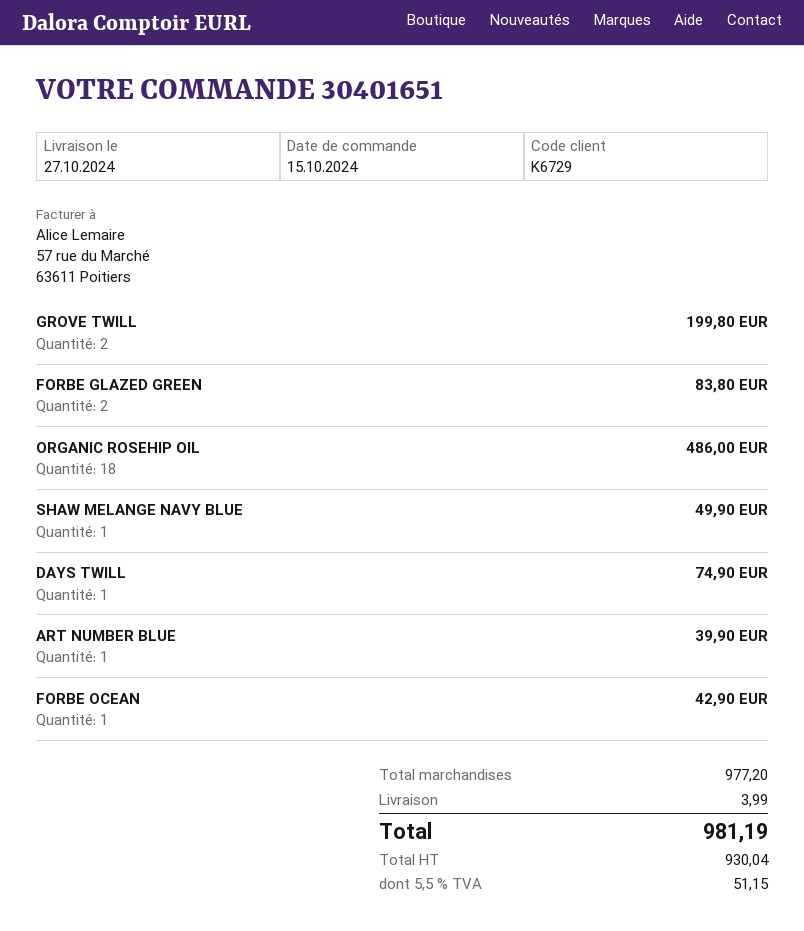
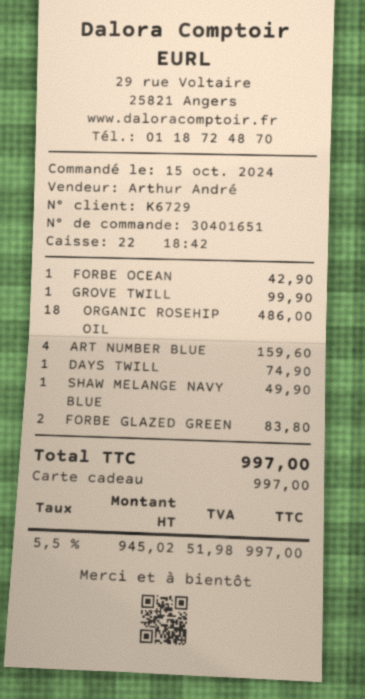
GROVE TWILL: 2 for 199.80 -> 1 for 99.90
ART NUMBER BLUE: 1 for 39.90 -> 4 for 159.60
shipping: 3.99 -> none
net: 930.04 -> 945.02
tax: 5.5% = 51.15 -> 5.5% = 51.98
total: 981.19 -> 997.00

